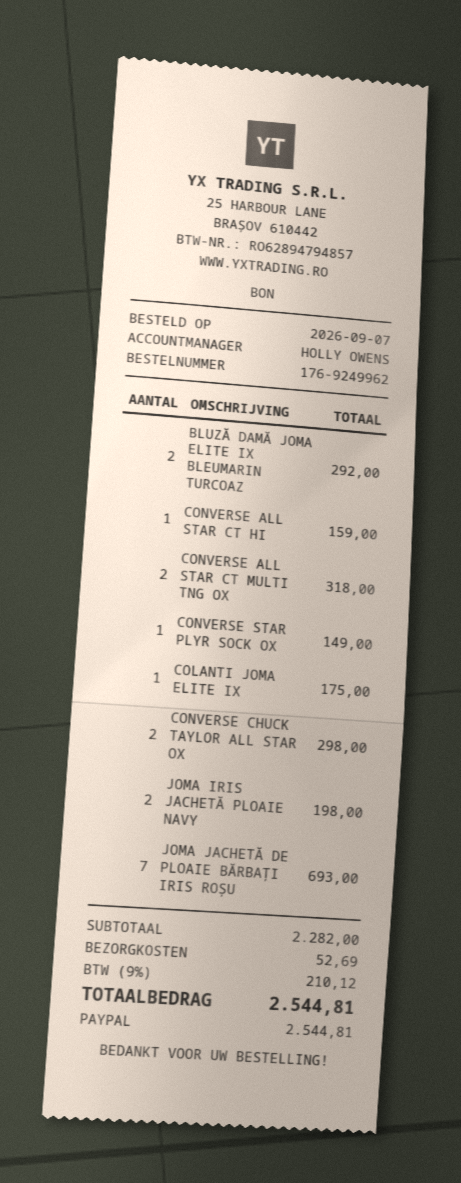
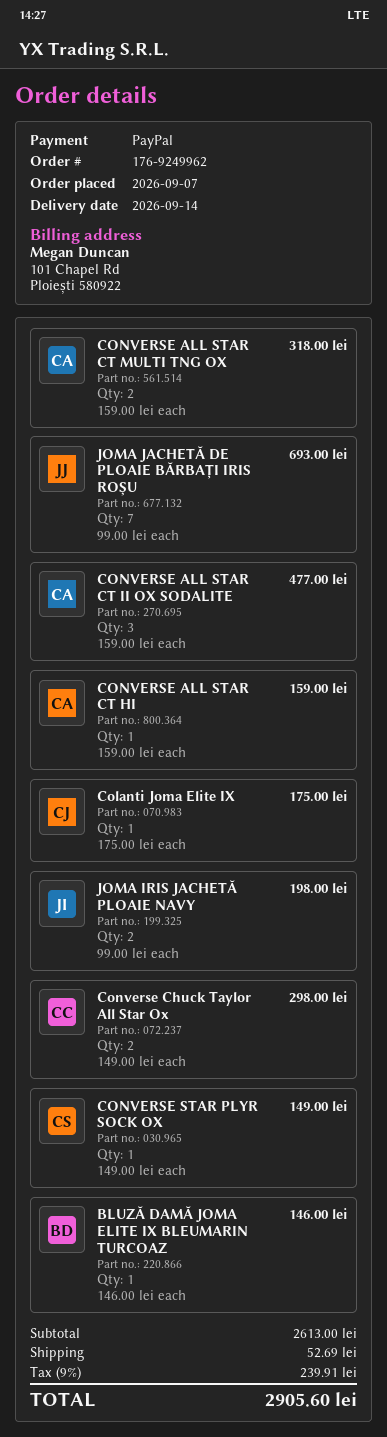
BLUZĂ DAMĂ JOMA ELITE IX BLEUMARIN TURCOAZ: 2 for 292.00 -> 1 for 146.00
CONVERSE ALL STAR CT II OX SODALITE: none -> 3 for 477.00
subtotal: 2282.00 -> 2613.00
tax: 9% = 210.12 -> 9% = 239.91
total: 2544.81 -> 2905.60

